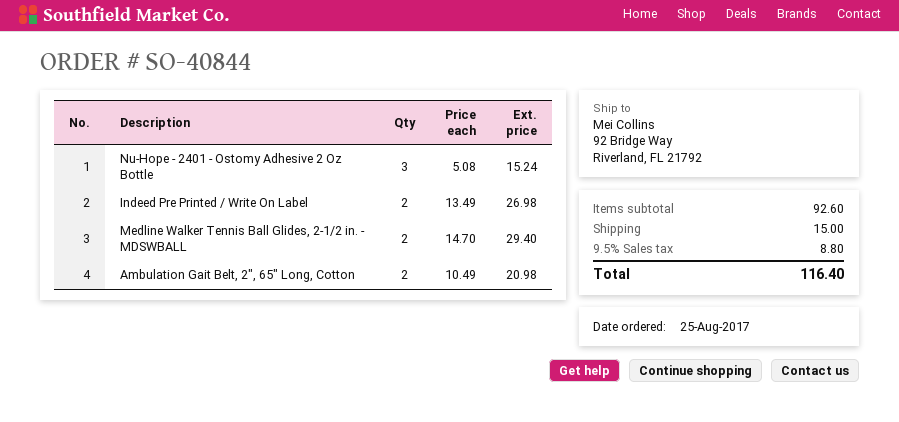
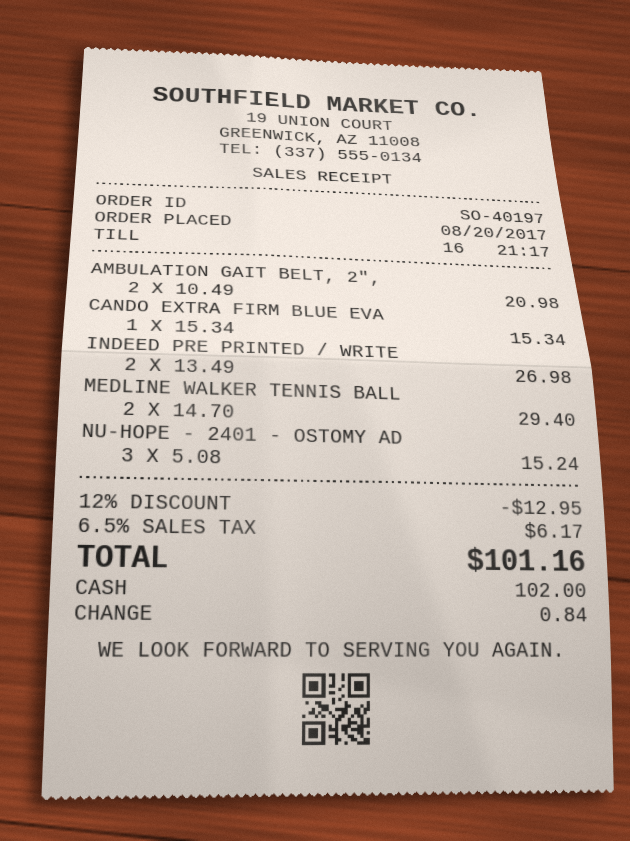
order number: SO-40844 -> SO-40197
order date: 2017-08-25 -> 2017-08-20
CANDO EXTRA FIRM BLUE EVA: none -> 1 x 15.34 = 15.34
discount: none -> 12% = 12.95
shipping: 15.00 -> none
tax: 9.5% = 8.80 -> 6.5% = 6.17
total: 116.40 -> 101.16

